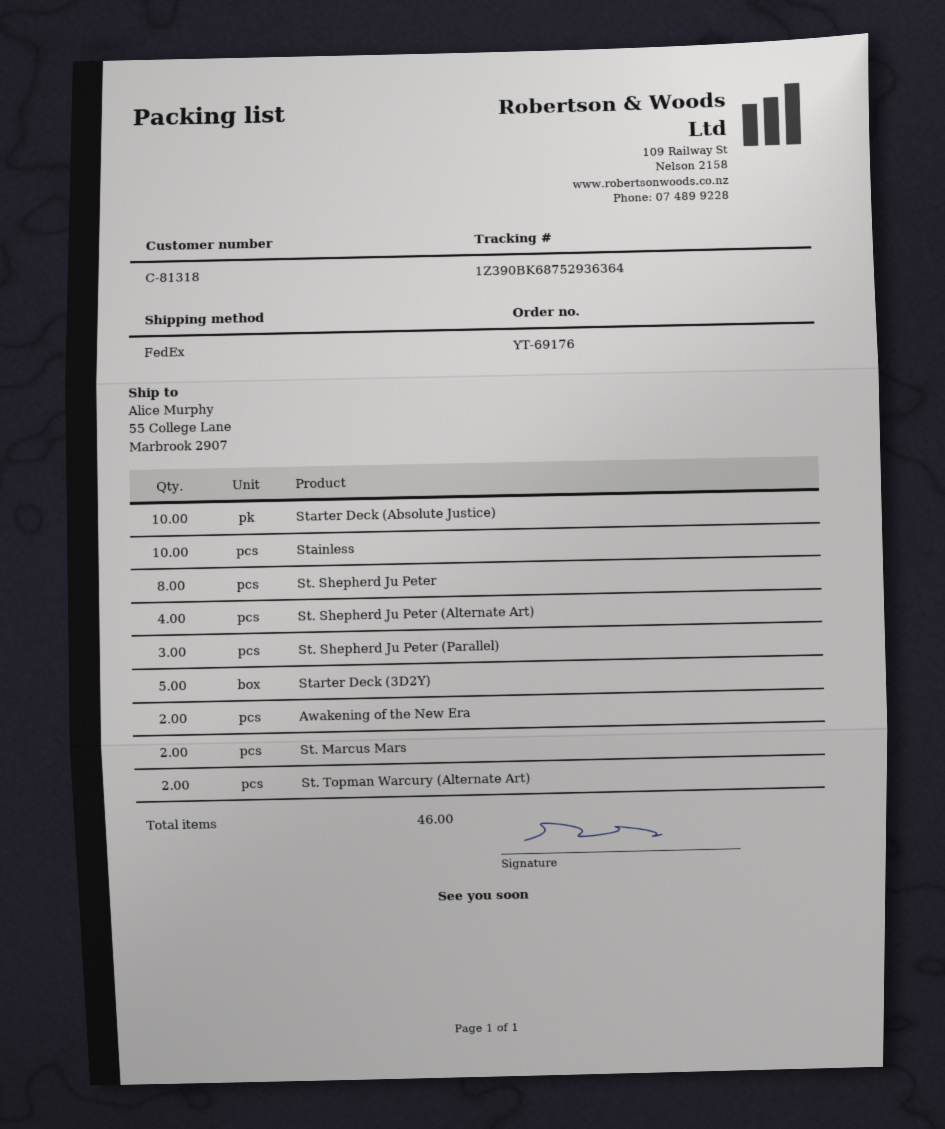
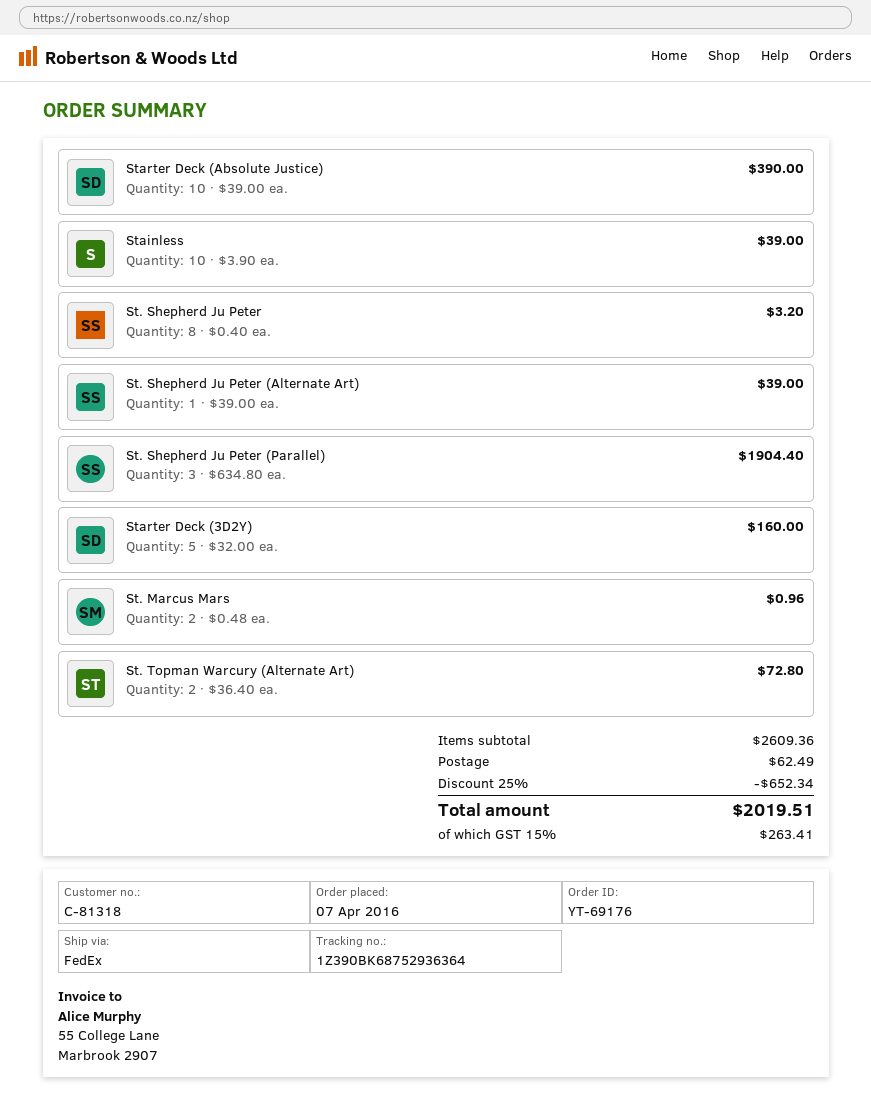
St. Shepherd Ju Peter (Alternate Art): 4 -> 1
Awakening of the New Era: 2 -> none

